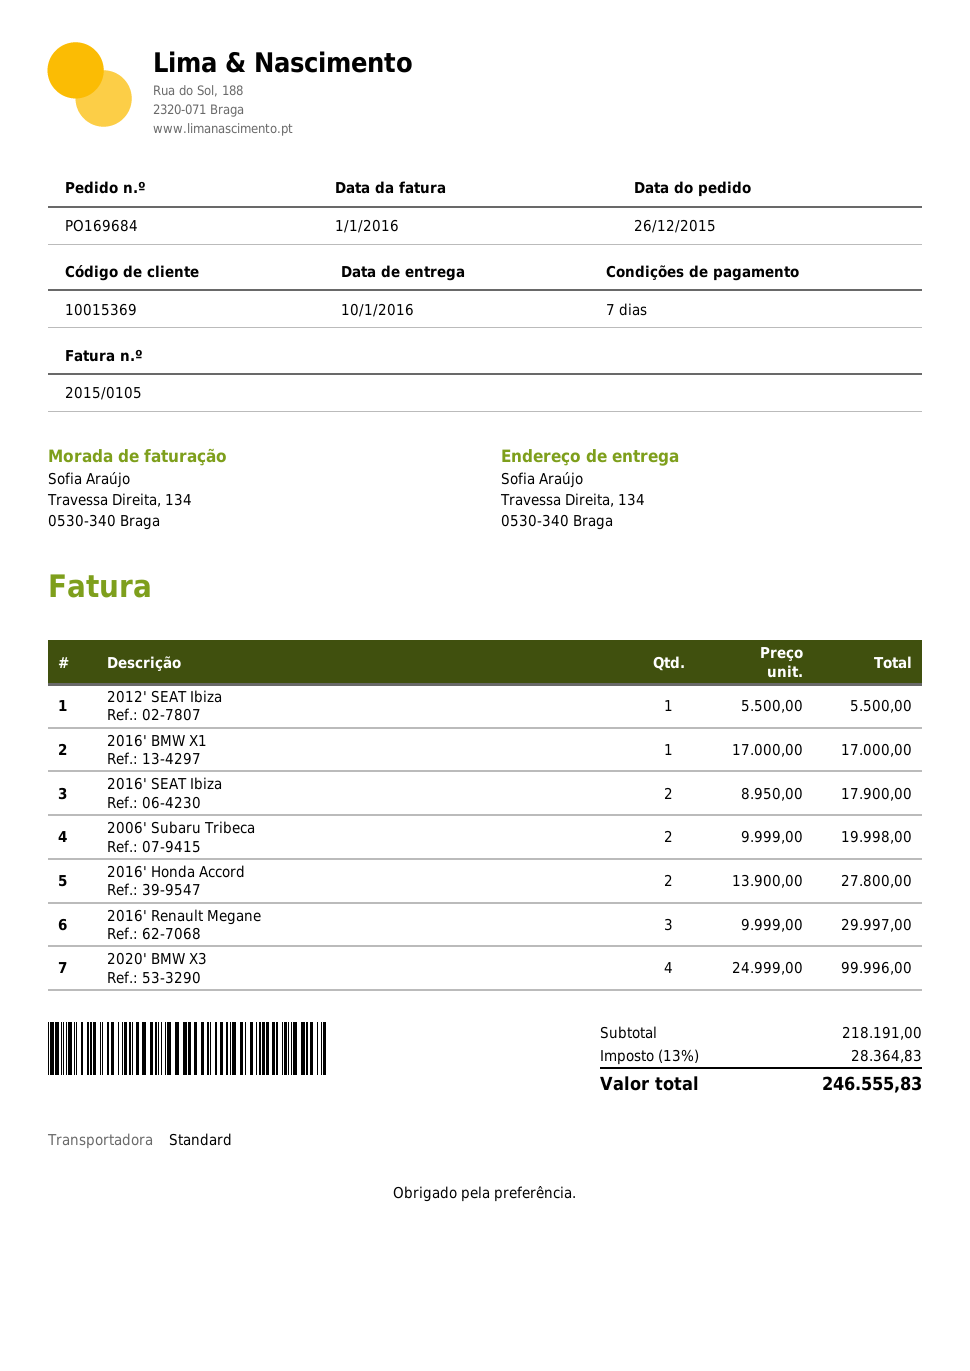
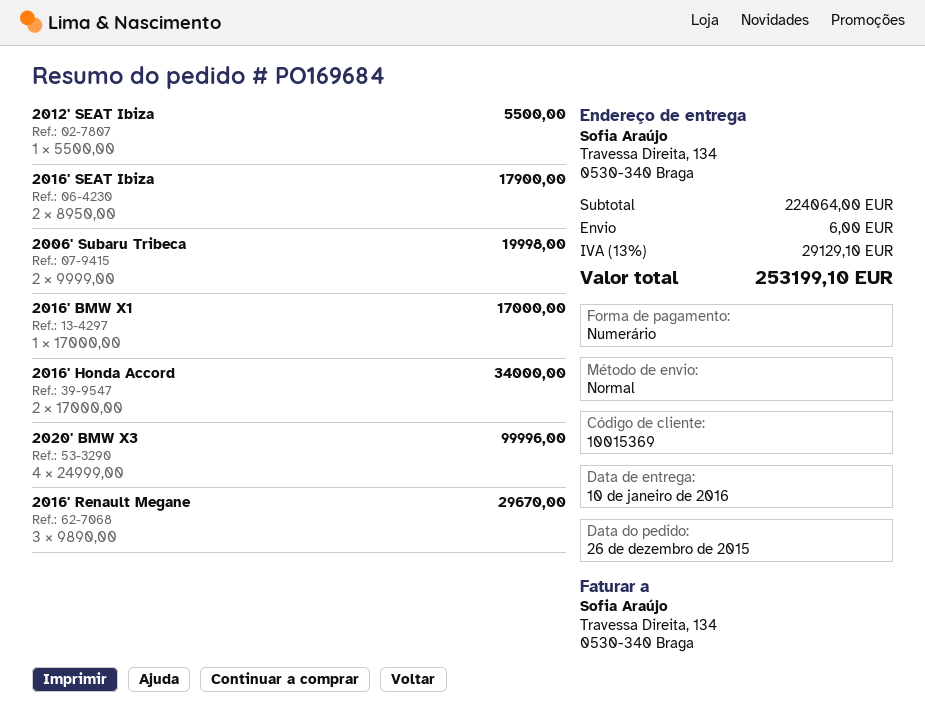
2016' Honda Accord: 2 x 13900.00 = 27800.00 -> 2 x 17000.00 = 34000.00
2016' Renault Megane: 3 x 9999.00 = 29997.00 -> 3 x 9890.00 = 29670.00
subtotal: 218191.00 -> 224064.00
shipping: none -> 6.00
tax: 13% = 28364.83 -> 13% = 29129.10
total: 246555.83 -> 253199.10

